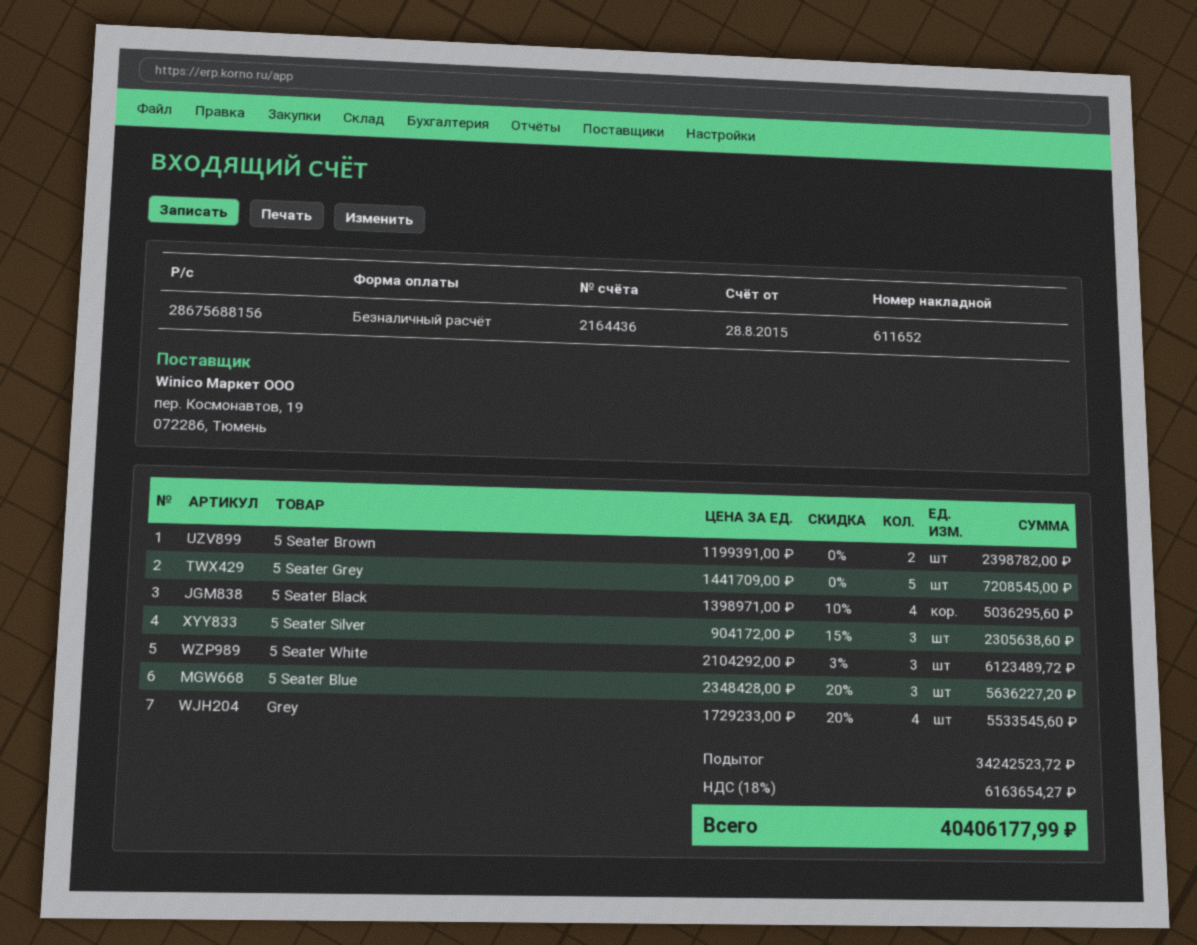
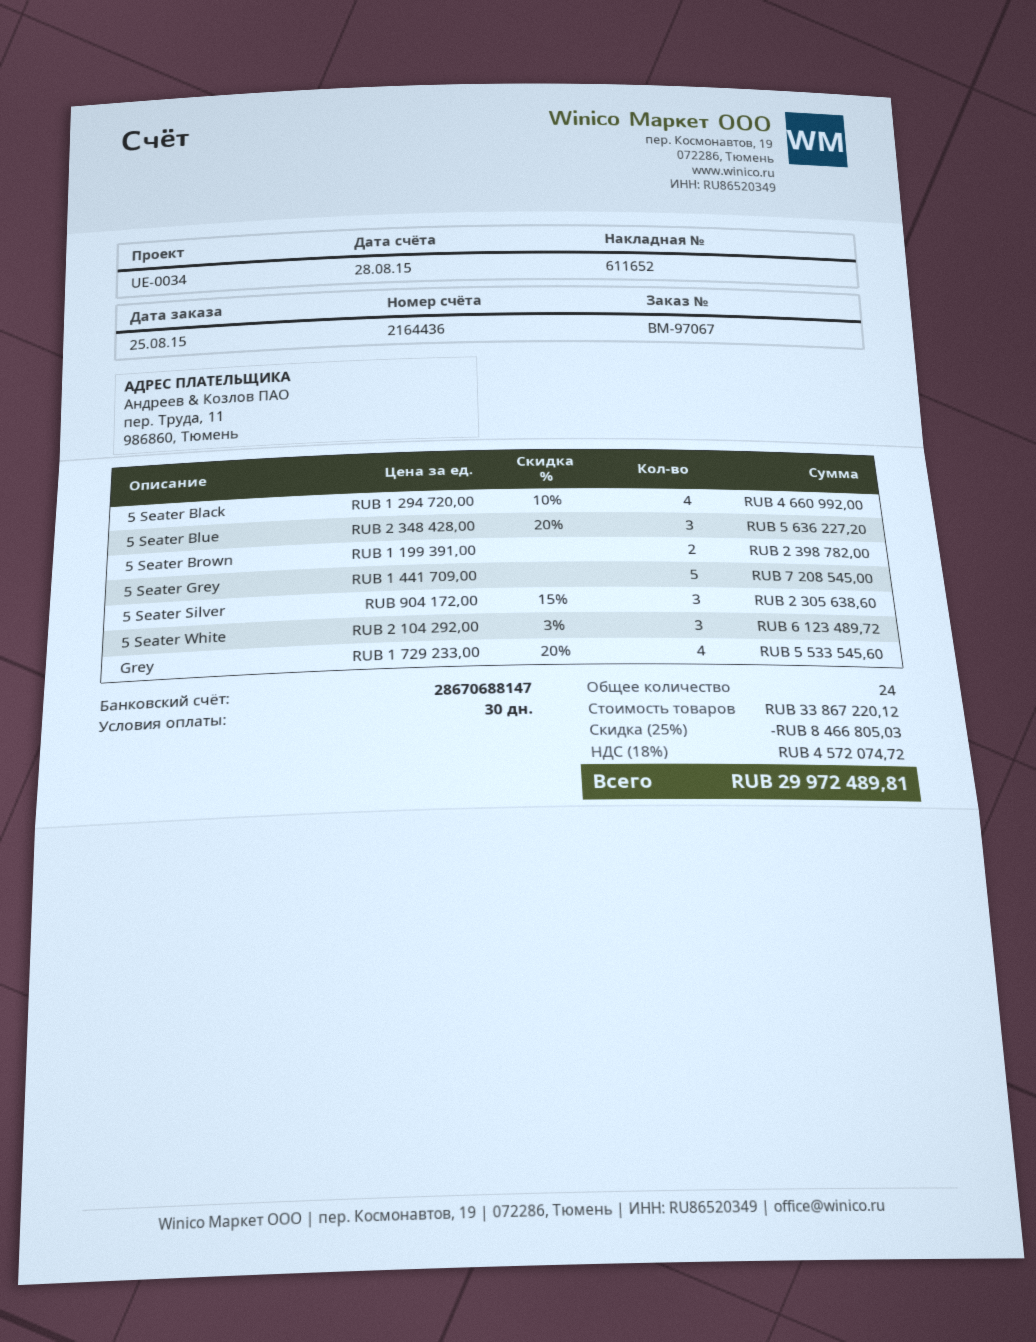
bank account: 28675688156 -> 28670688147
5 Seater Black: 4 x 1398971.00 - 10% = 5036295.60 -> 4 x 1294720.00 - 10% = 4660992.00
subtotal: 34242523.72 -> 33867220.12
discount: none -> 25% = 8466805.03
tax: 18% = 6163654.27 -> 18% = 4572074.72
total: 40406177.99 -> 29972489.81

